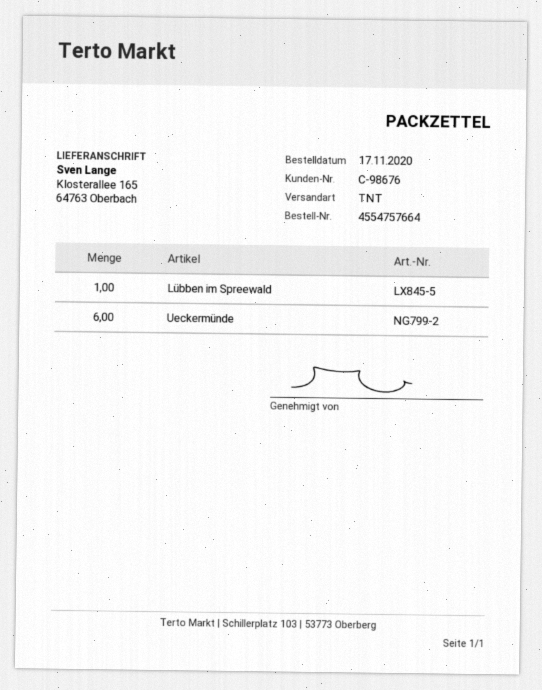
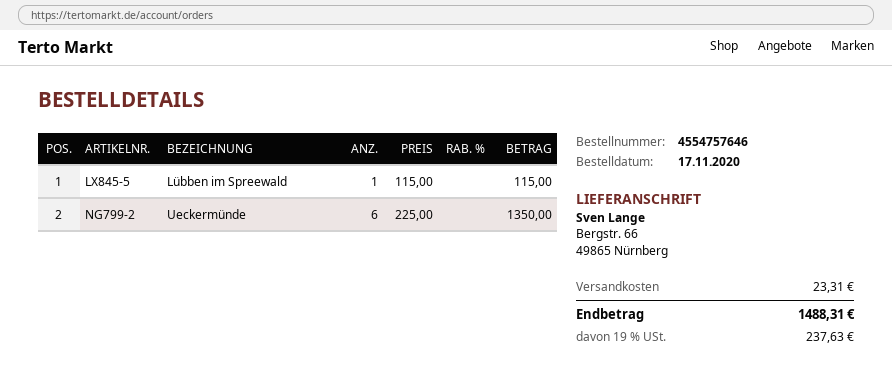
order number: 4554757664 -> 4554757646
ship to: Klosterallee 165, 64763 Oberbach -> Bergstr. 66, 49865 Nürnberg

